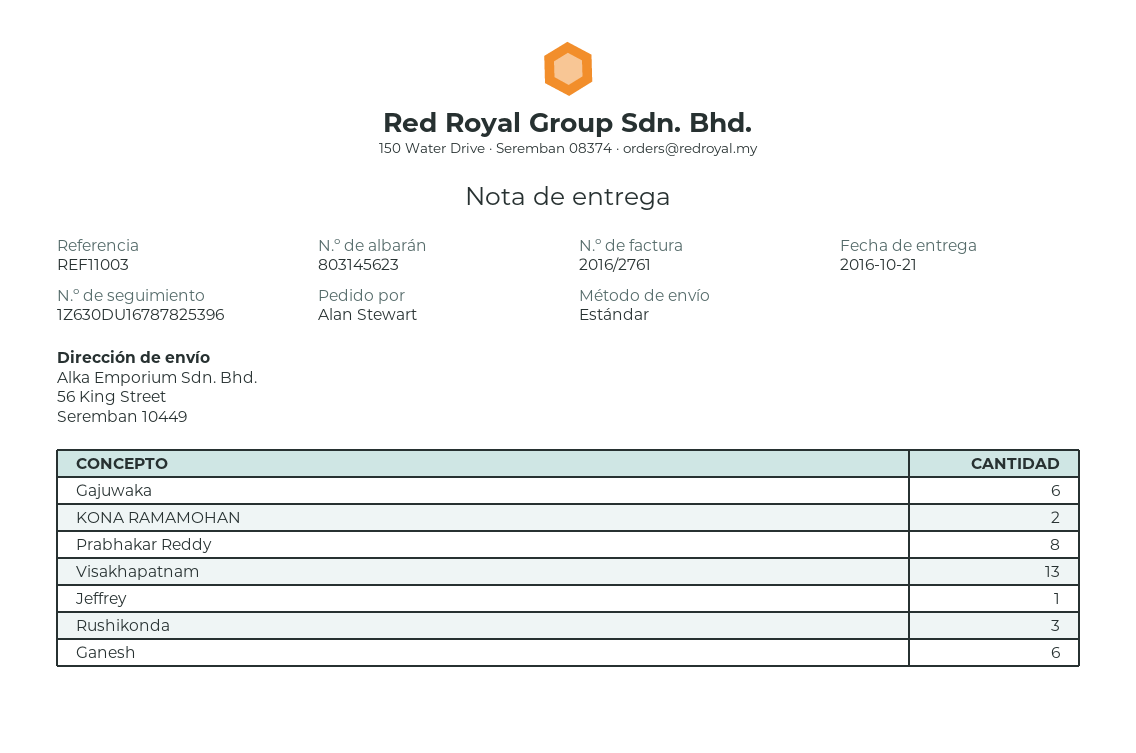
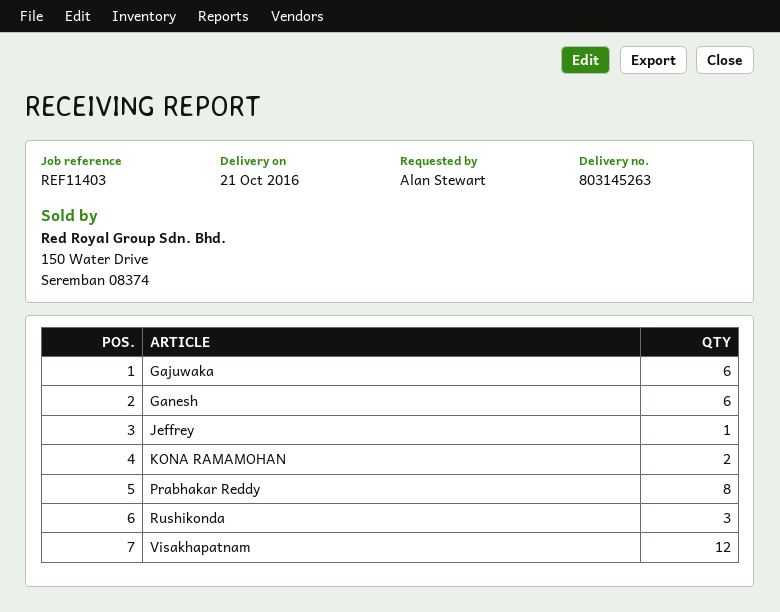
delivery note number: 803145623 -> 803145263
reference: REF11003 -> REF11403
Visakhapatnam: 13 -> 12

